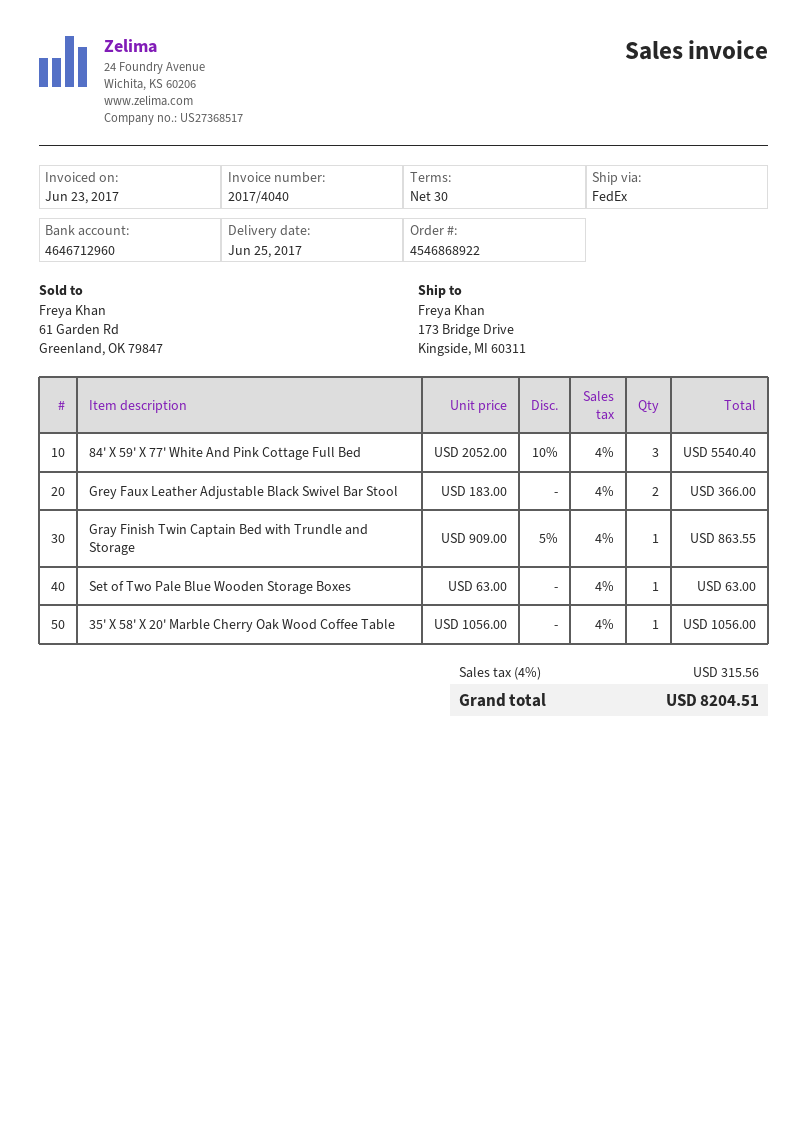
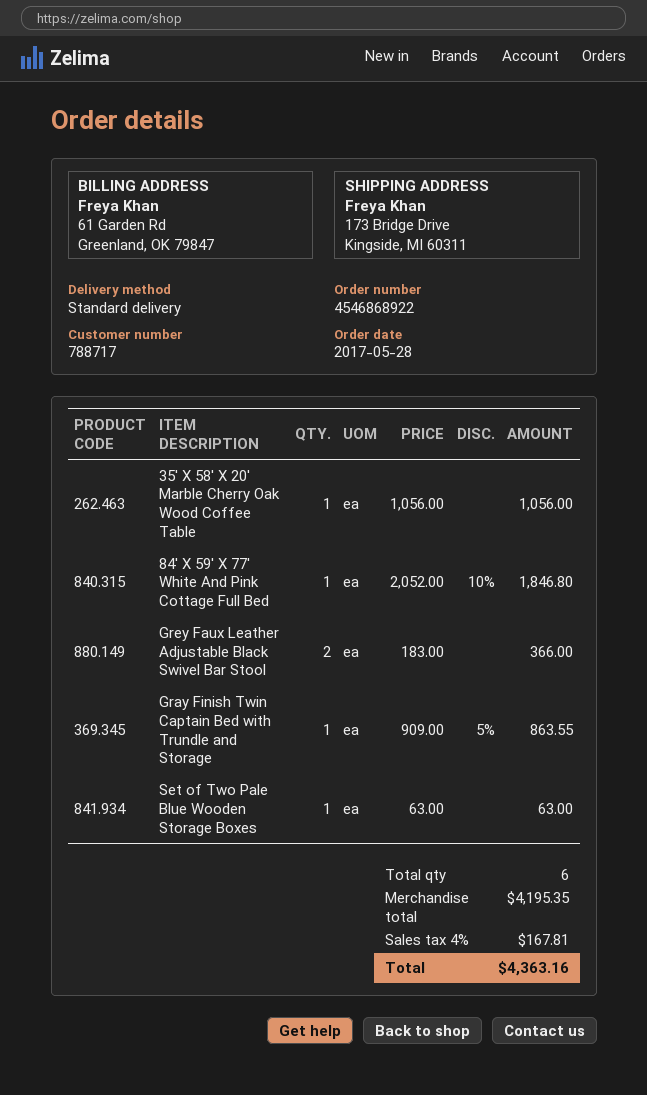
shipping method: FedEx -> standard
84' X 59' X 77' White And Pink Cottage Full Bed: 3 x 2052.00 - 10% = 5540.40 -> 1 x 2052.00 - 10% = 1846.80
tax: 4% = 315.56 -> 4% = 167.81
total: 8204.51 -> 4363.16

